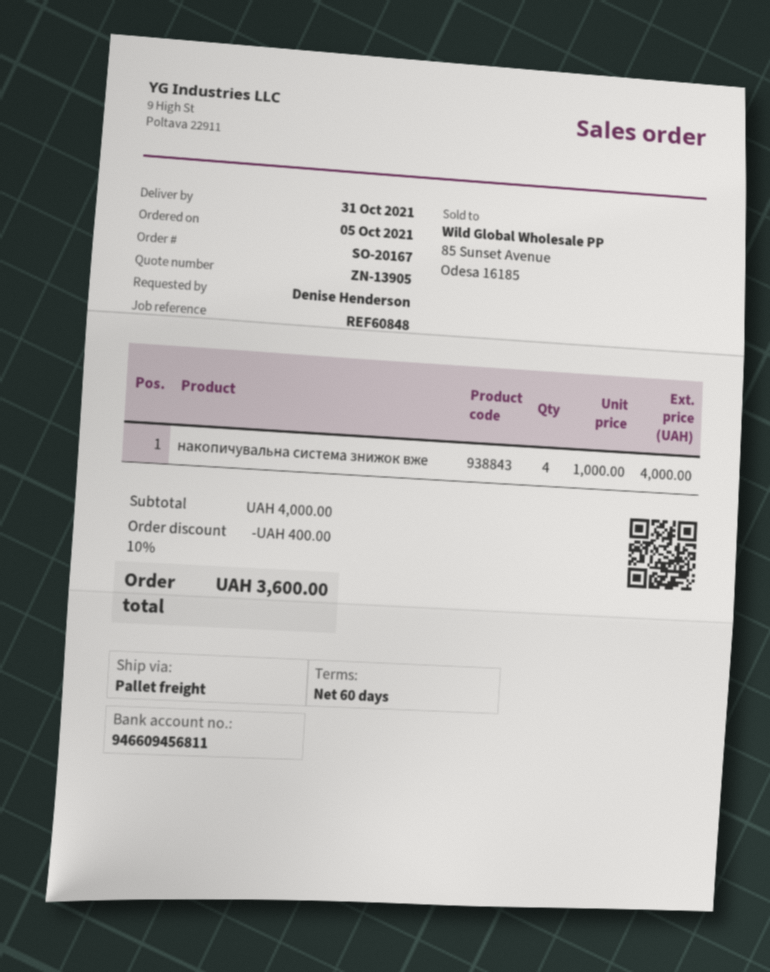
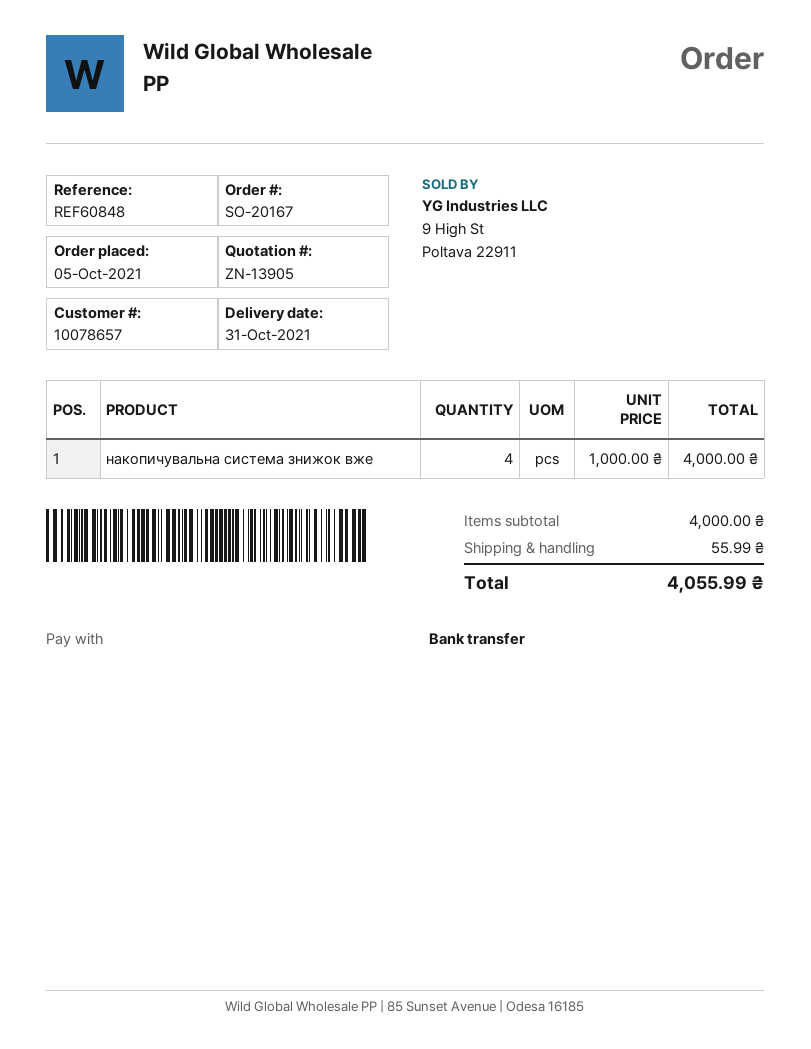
discount: 10% = 400.00 -> none
shipping: none -> 55.99
total: 3600.00 -> 4055.99

